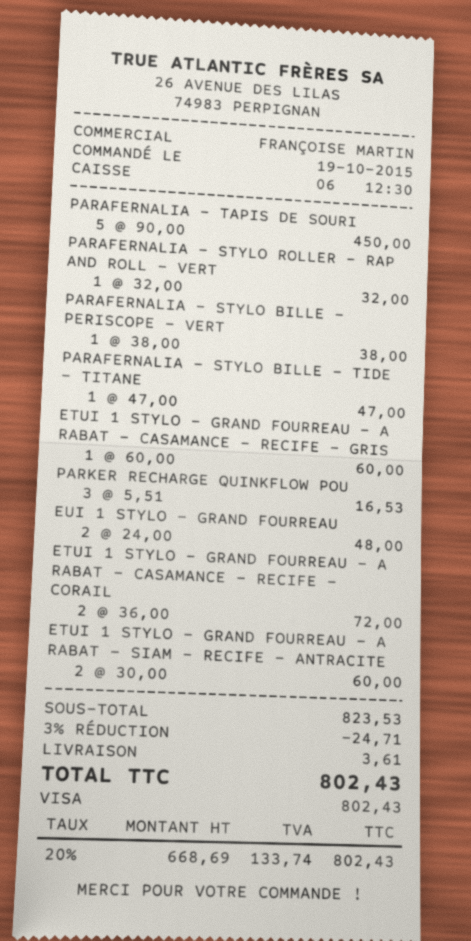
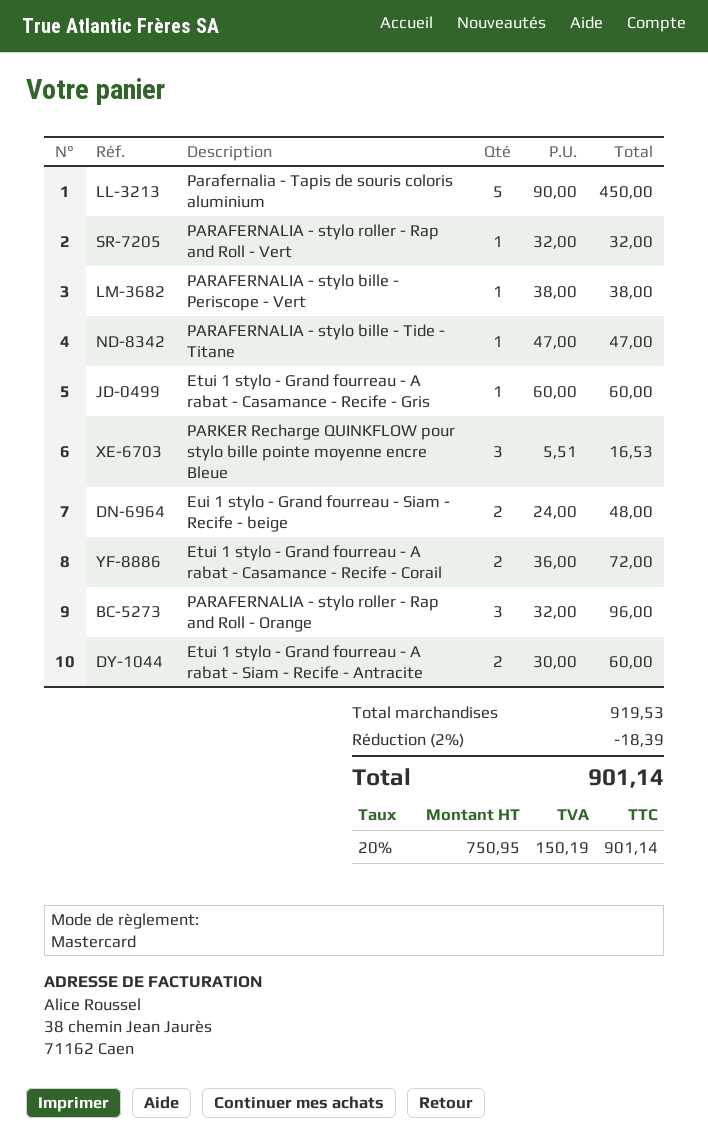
payment method: Visa -> Mastercard
PARAFERNALIA - stylo roller - Rap and Roll - Orange: none -> 3 x 32.00 = 96.00
subtotal: 823.53 -> 919.53
discount: 3% = 24.71 -> 2% = 18.39
shipping: 3.61 -> none
net: 668.69 -> 750.95
tax: 20% = 133.74 -> 20% = 150.19
total: 802.43 -> 901.14

